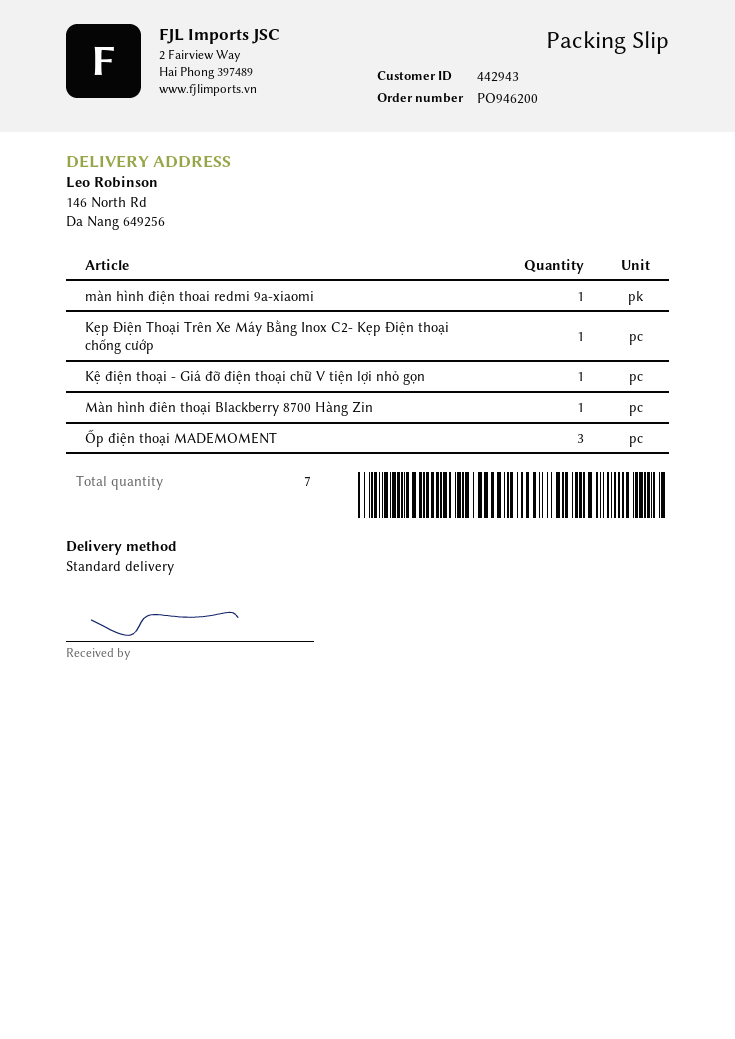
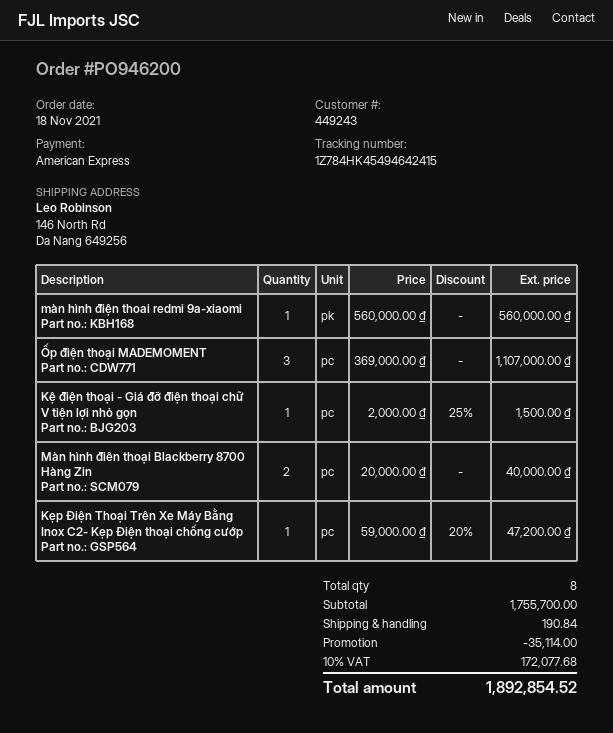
customer number: 442943 -> 449243
Màn hình điên thoại Blackberry 8700 Hàng Zin: 1 -> 2
total quantity: 7 -> 8

